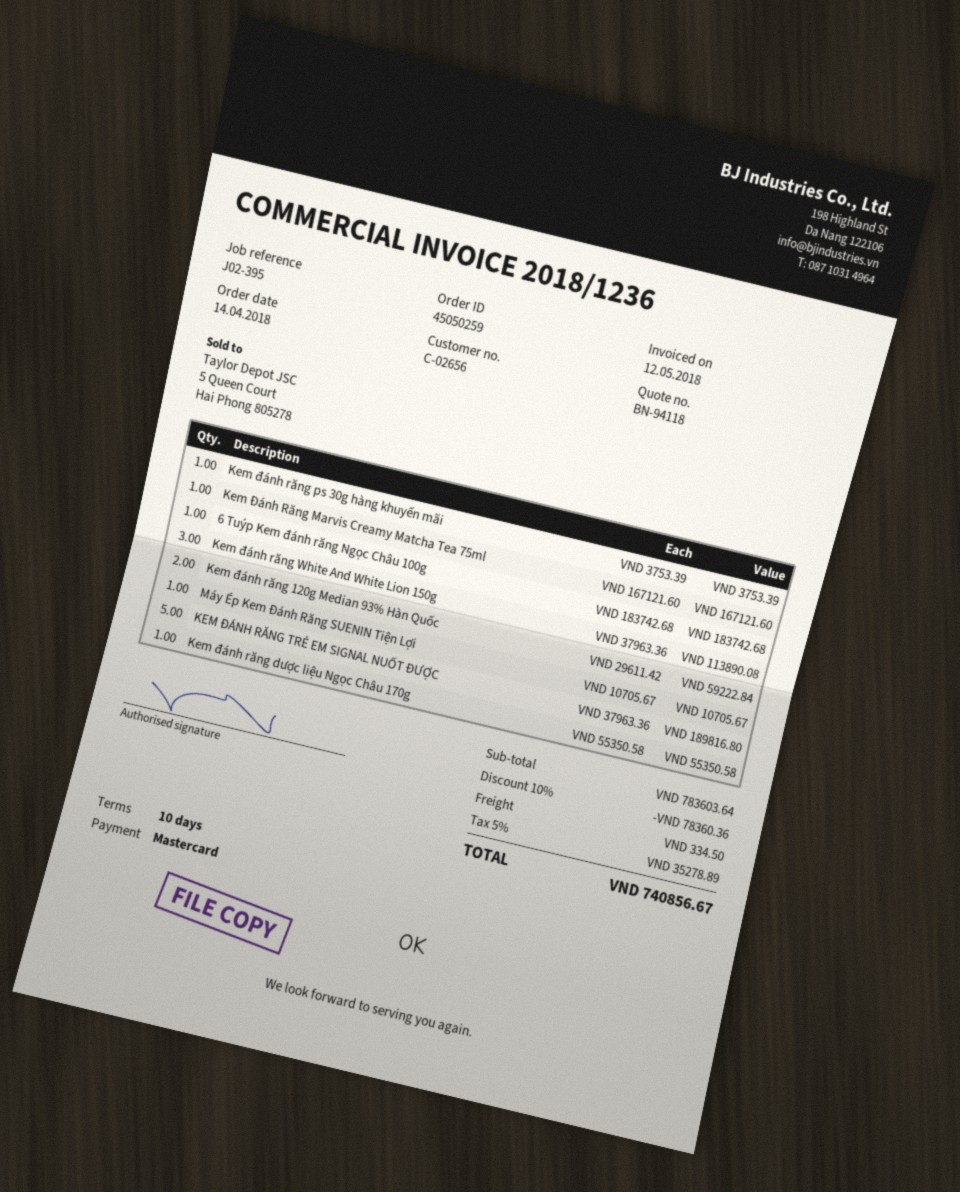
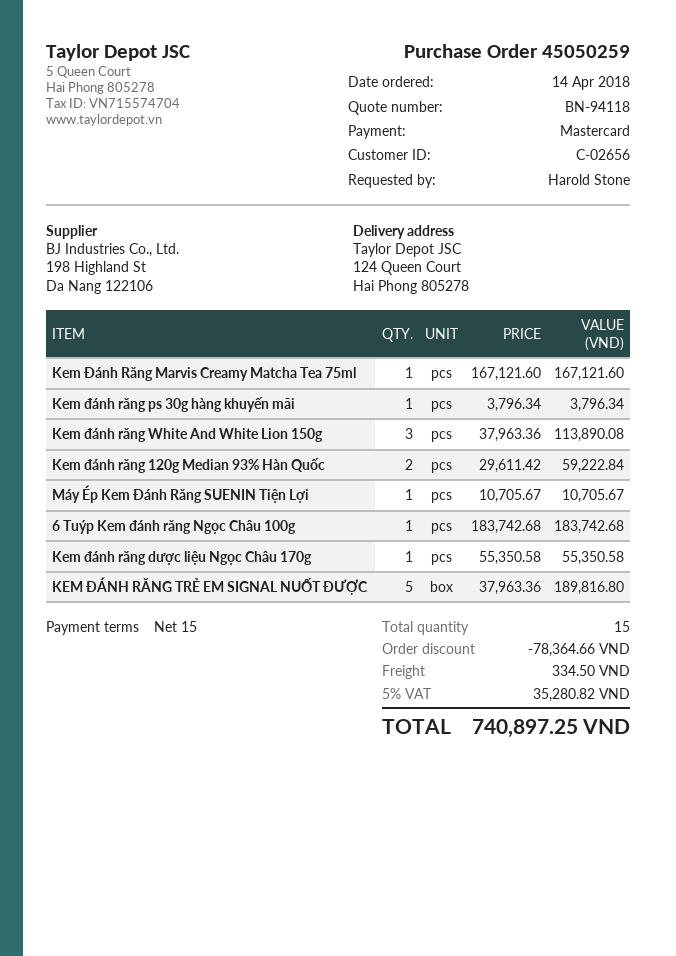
payment terms: 10 days -> 15 days
Kem đánh răng ps 30g hàng khuyến mãi: 1 x 3753.39 = 3753.39 -> 1 x 3796.34 = 3796.34
discount: 78360.36 -> 78364.66
tax: 5% = 35278.89 -> 5% = 35280.82
total: 740856.67 -> 740897.25

